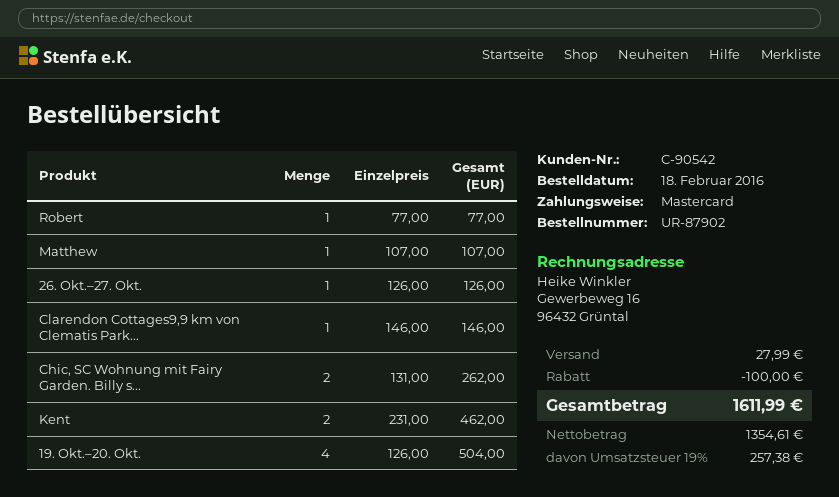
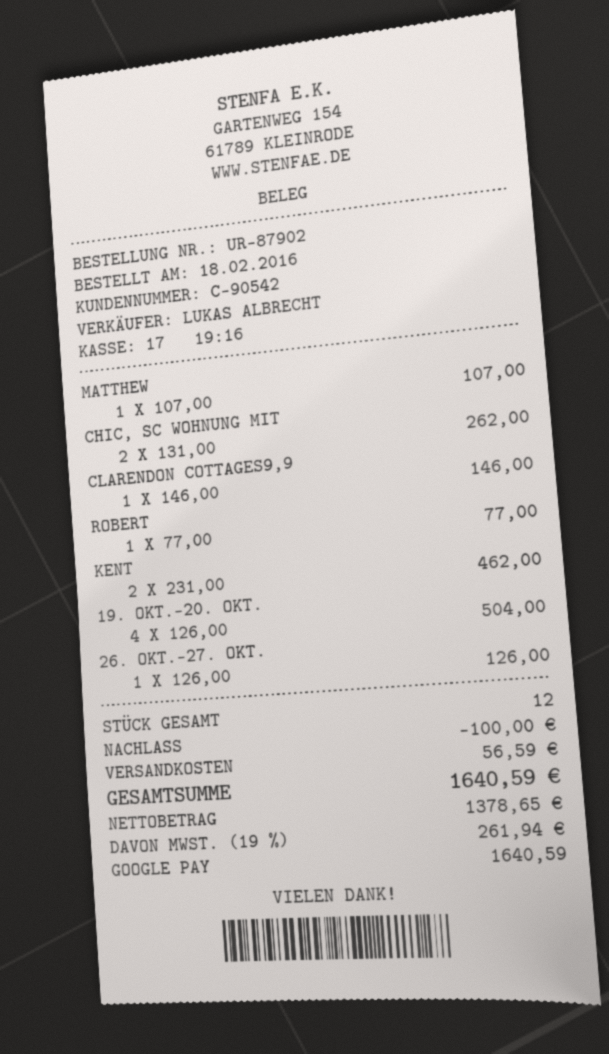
payment method: Mastercard -> Google Pay
shipping: 27.99 -> 56.59
net: 1354.61 -> 1378.65
tax: 19% = 257.38 -> 19% = 261.94
total: 1611.99 -> 1640.59

